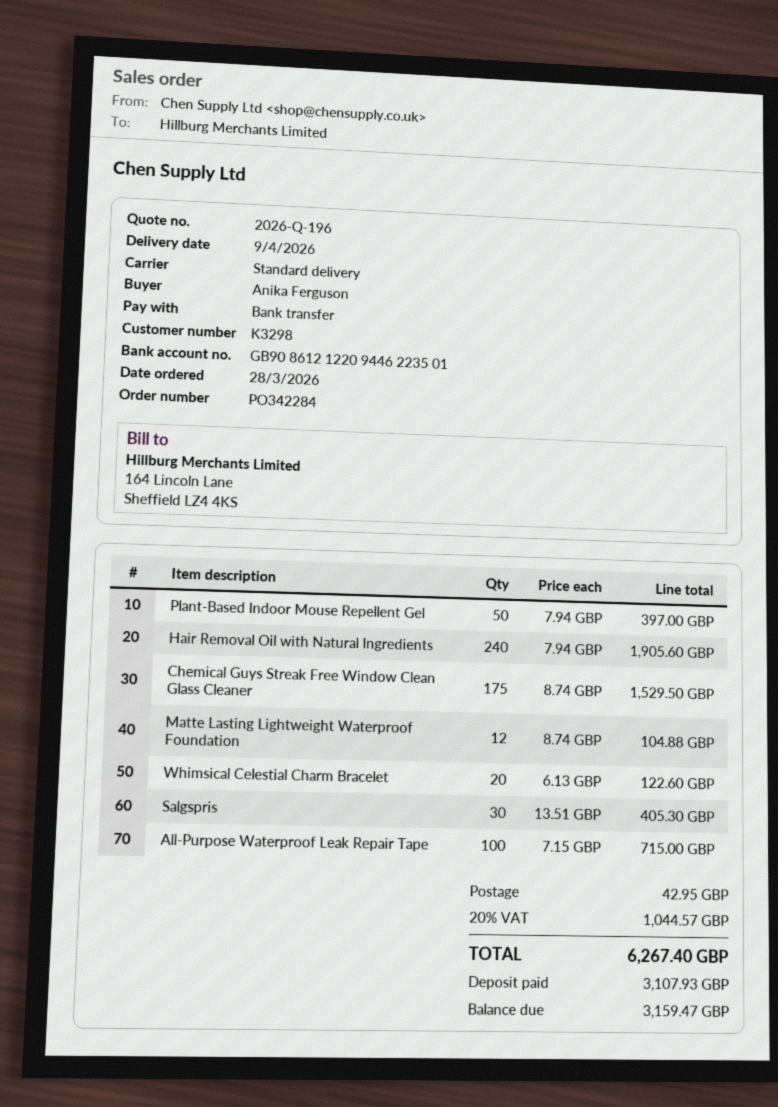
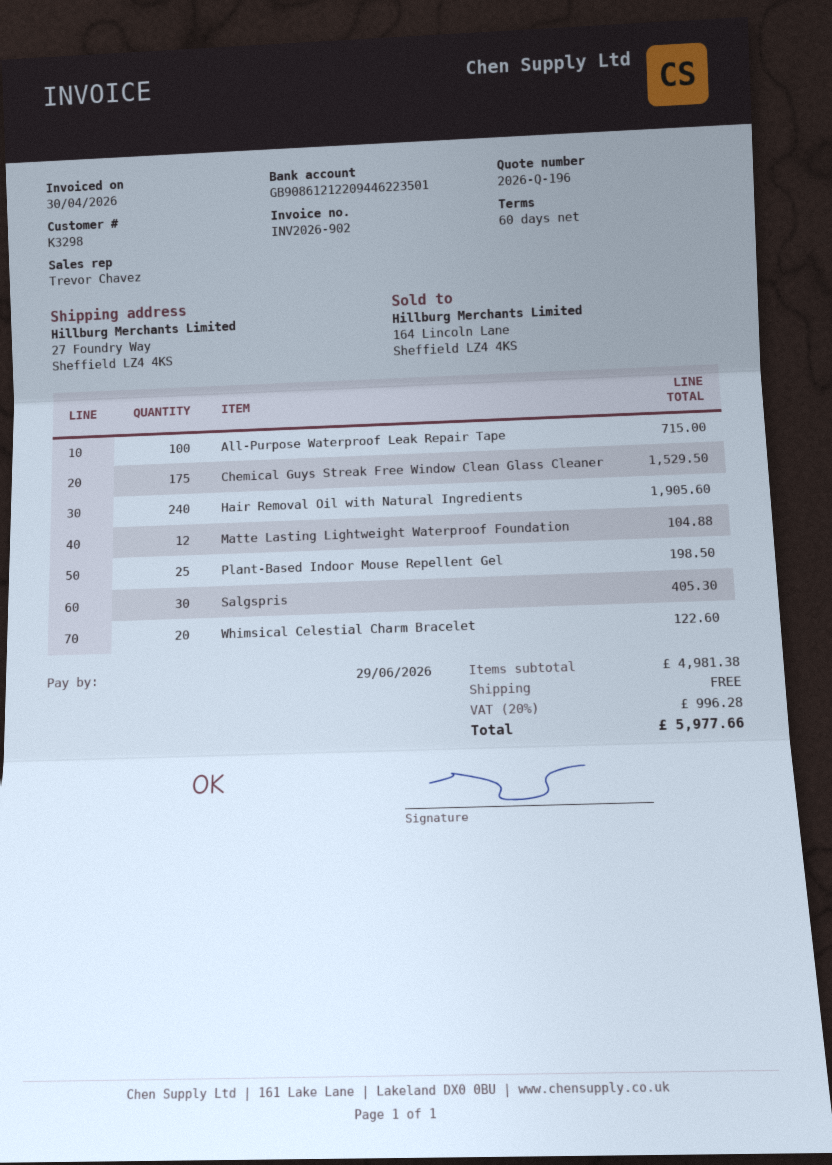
Plant-Based Indoor Mouse Repellent Gel: 50 for 397.00 -> 25 for 198.50
shipping: 42.95 -> 0.00
tax: 20% = 1044.57 -> 20% = 996.28
total: 6267.40 -> 5977.66

